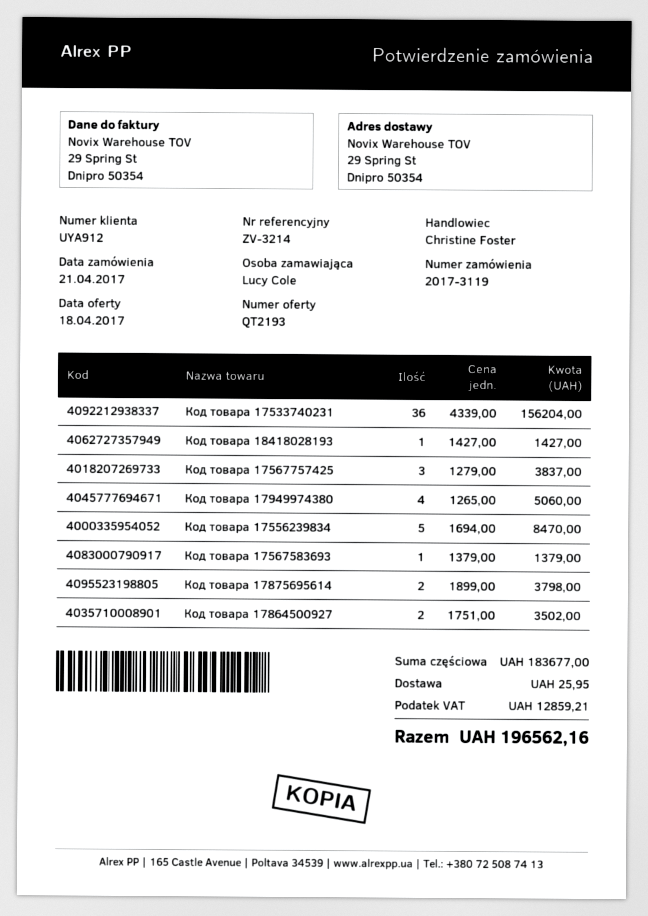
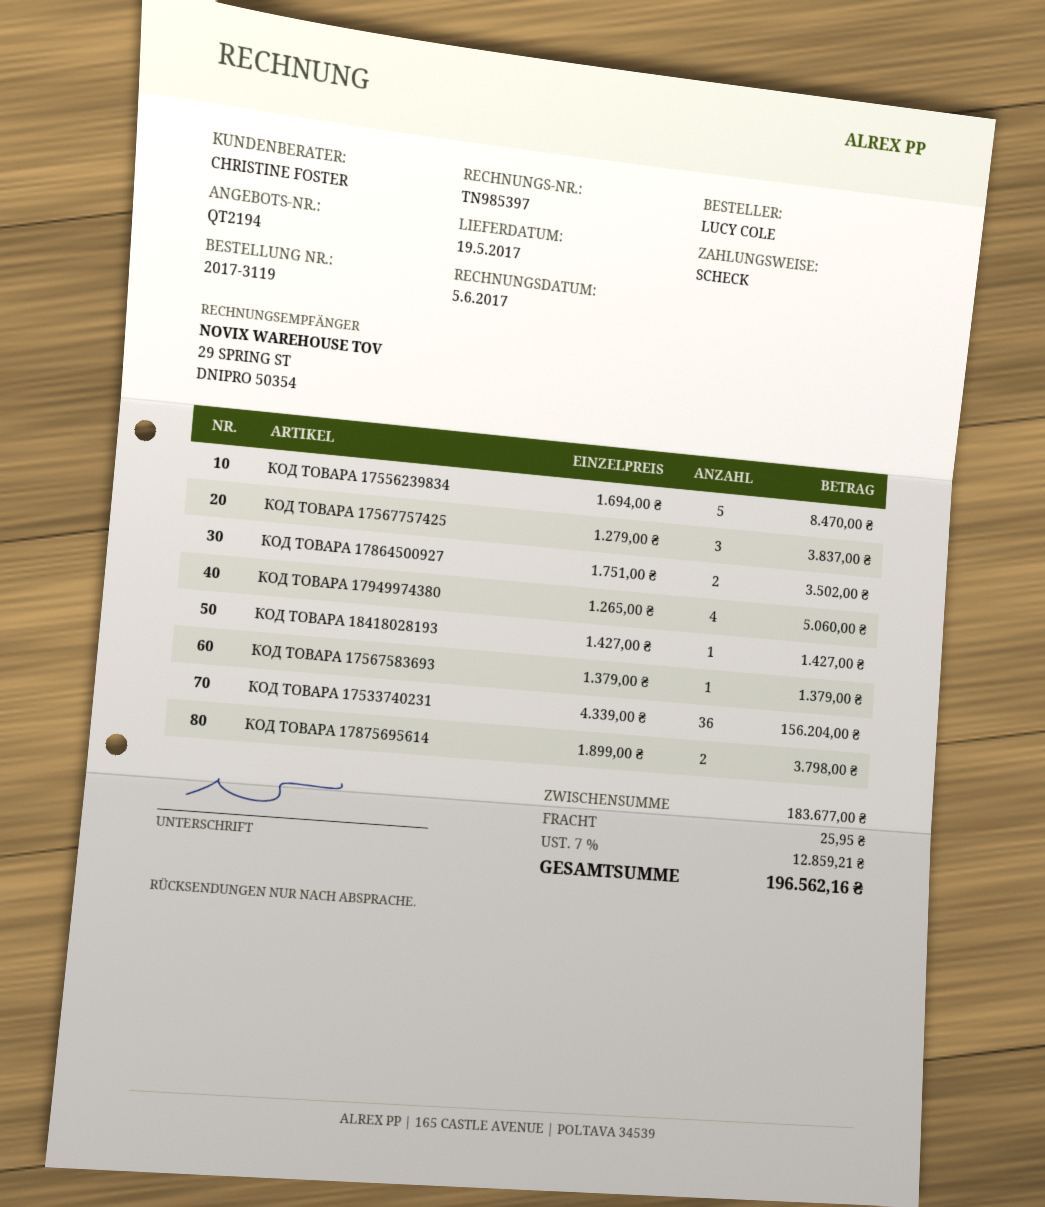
quote number: QT2193 -> QT2194

